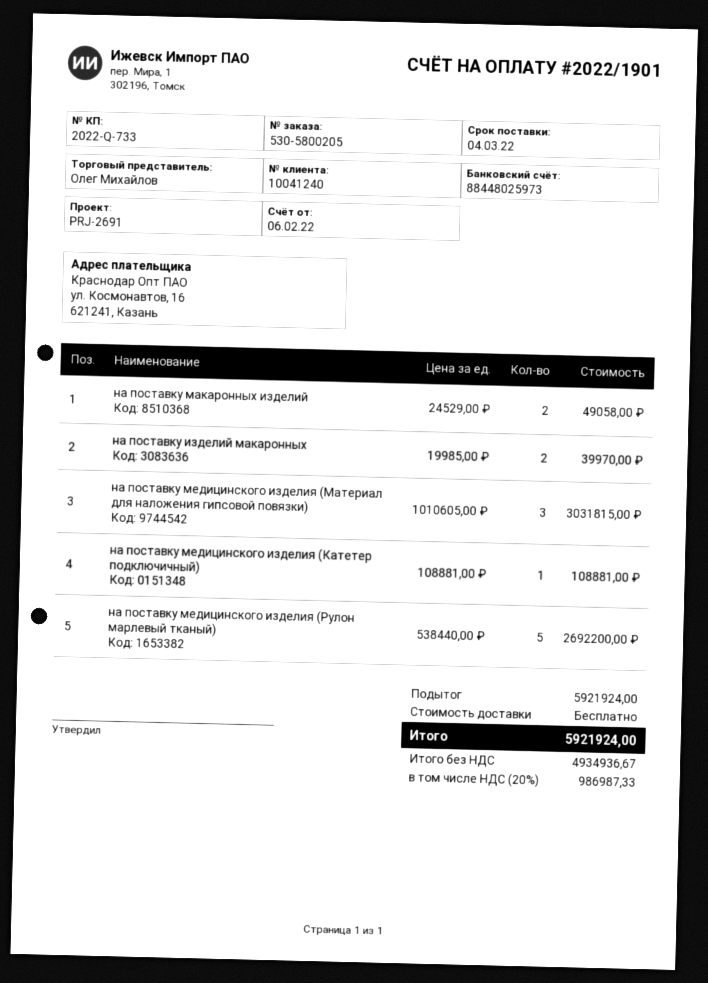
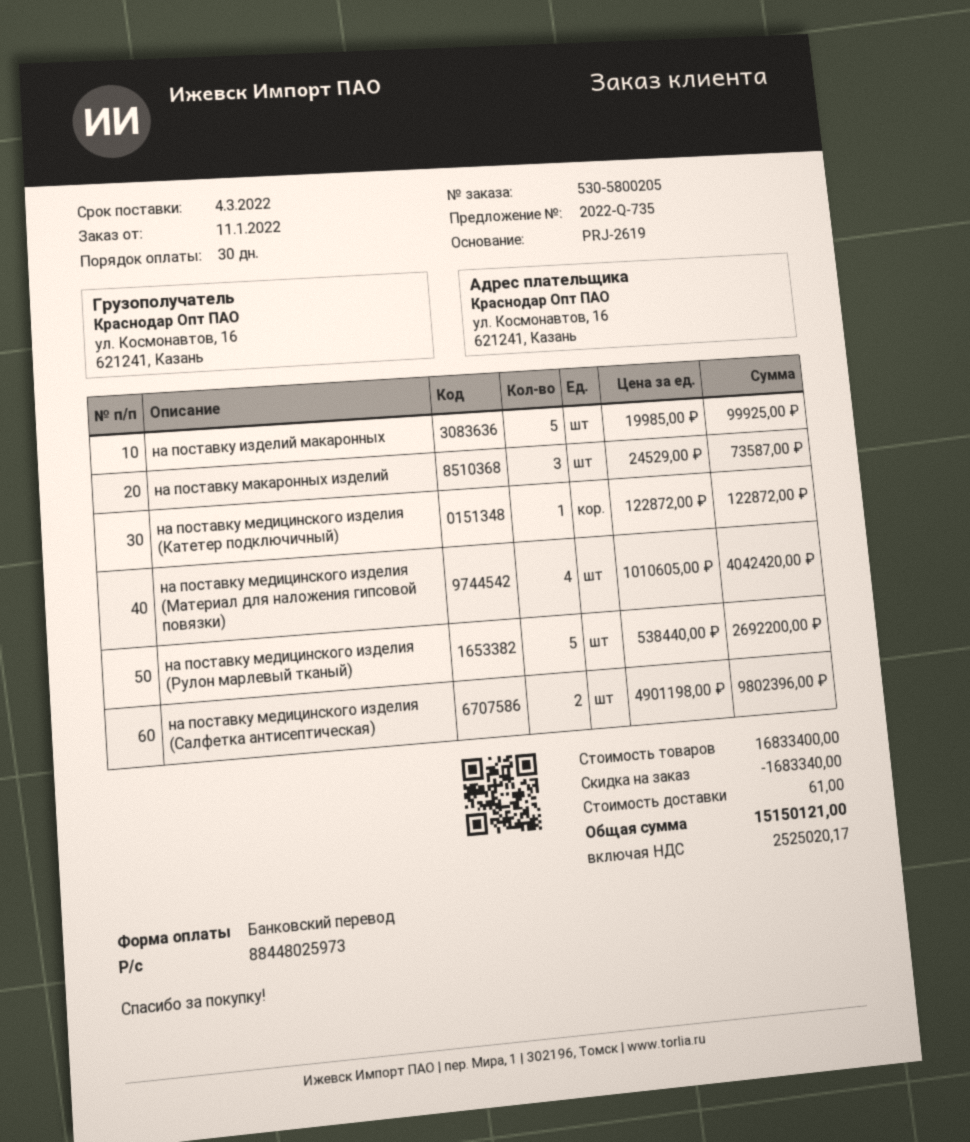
quote number: 2022-Q-733 -> 2022-Q-735
reference: PRJ-2691 -> PRJ-2619
на поставку макаронных изделий: 2 x 24529.00 = 49058.00 -> 3 x 24529.00 = 73587.00
на поставку изделий макаронных: 2 x 19985.00 = 39970.00 -> 5 x 19985.00 = 99925.00
на поставку медицинского изделия (Материал для наложения гипсовой повязки): 3 x 1010605.00 = 3031815.00 -> 4 x 1010605.00 = 4042420.00
на поставку медицинского изделия (Катетер подключичный): 1 x 108881.00 = 108881.00 -> 1 x 122872.00 = 122872.00
на поставку медицинского изделия (Салфетка антисептическая): none -> 2 x 4901198.00 = 9802396.00
subtotal: 5921924.00 -> 16833400.00
discount: none -> 1683340.00
shipping: 0.00 -> 61.00
tax: 986987.33 -> 2525020.17
total: 5921924.00 -> 15150121.00

